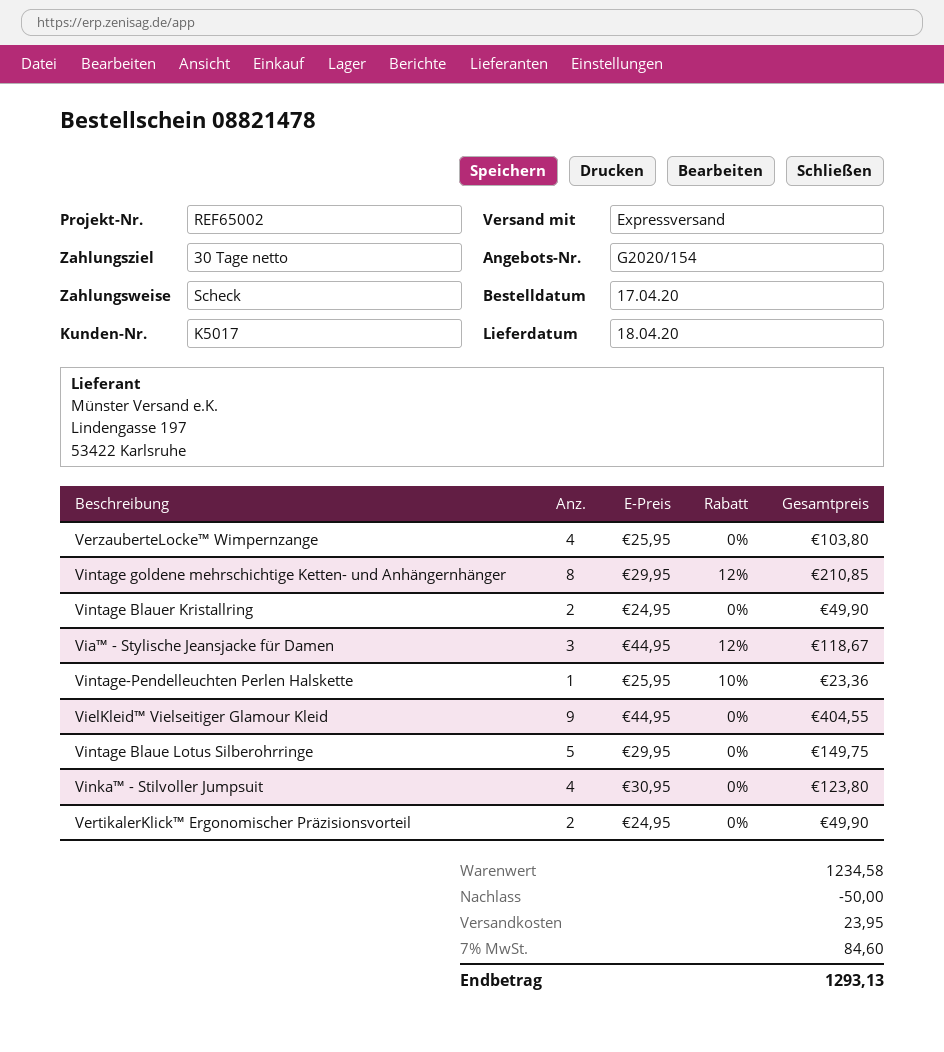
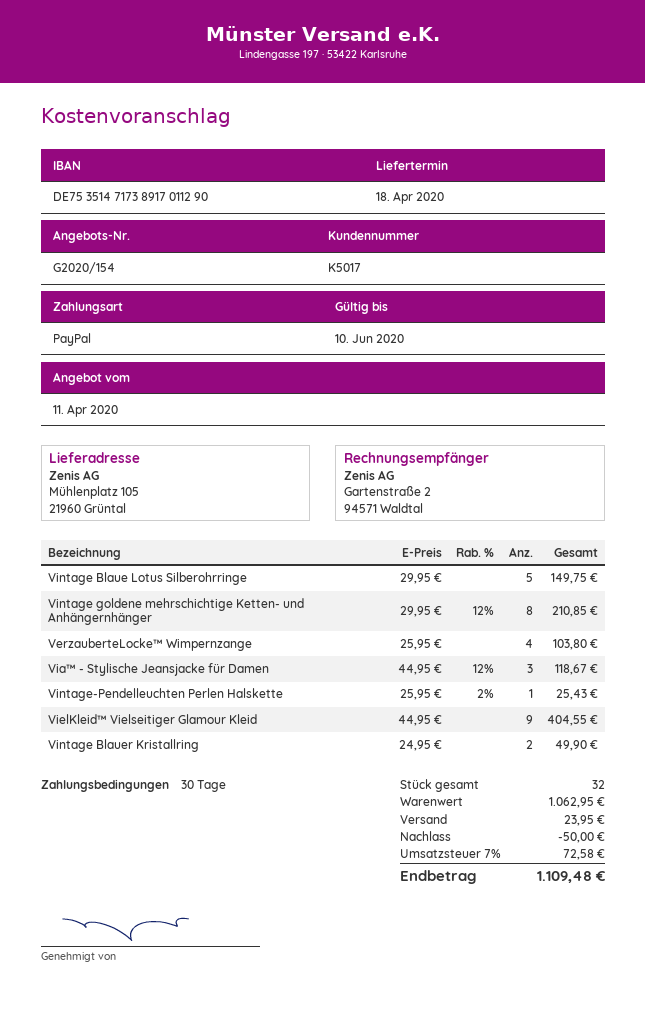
payment method: cheque -> PayPal
Vintage-Pendelleuchten Perlen Halskette: 1 x 25.95 - 10% = 23.36 -> 1 x 25.95 - 2% = 25.43
Vinka™ - Stilvoller Jumpsuit: 4 x 30.95 = 123.80 -> none
VertikalerKlick™ Ergonomischer Präzisionsvorteil: 2 x 24.95 = 49.90 -> none
subtotal: 1234.58 -> 1062.95
tax: 7% = 84.60 -> 7% = 72.58
total: 1293.13 -> 1109.48

